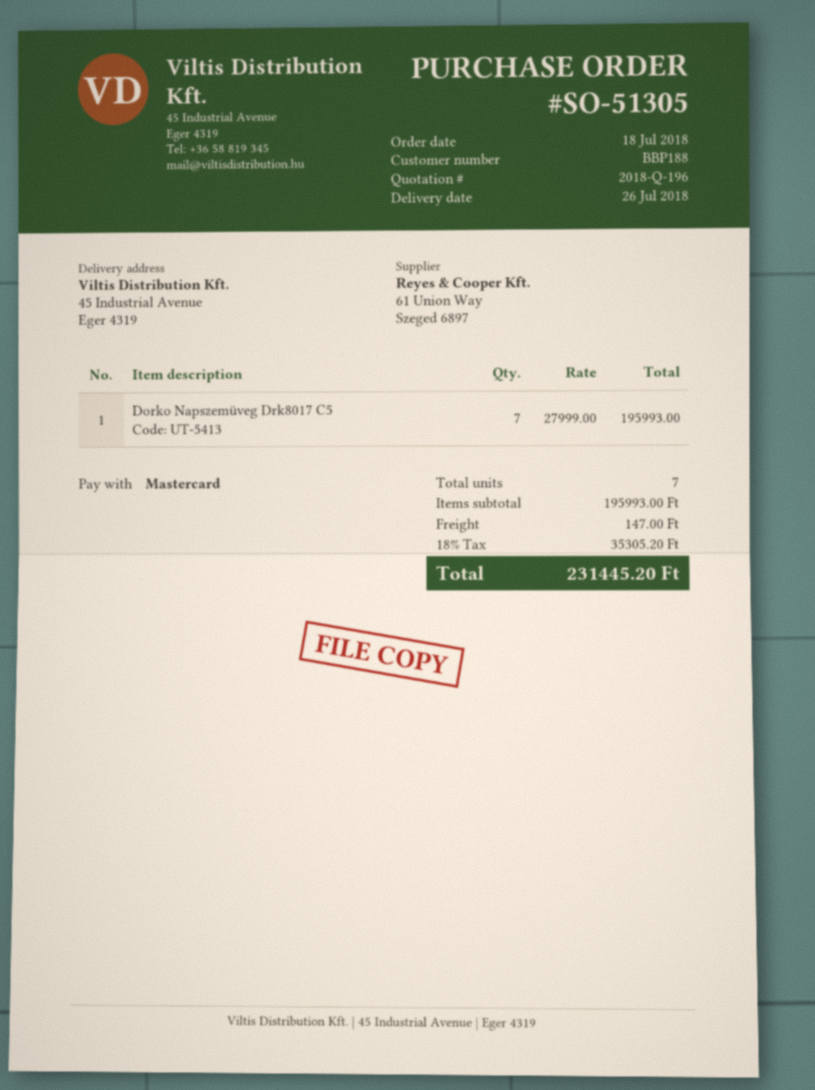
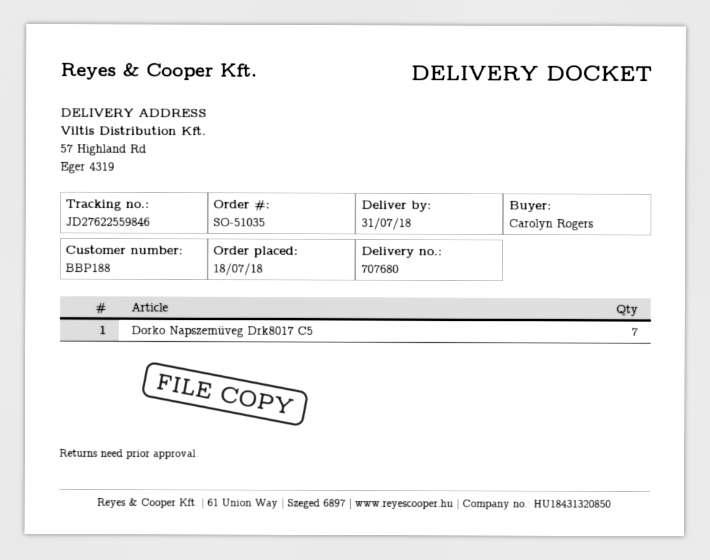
order number: SO-51305 -> SO-51035
delivery date: 2018-07-26 -> 2018-07-31
ship to: 45 Industrial Avenue, Eger 4319 -> 57 Highland Rd, Eger 4319

